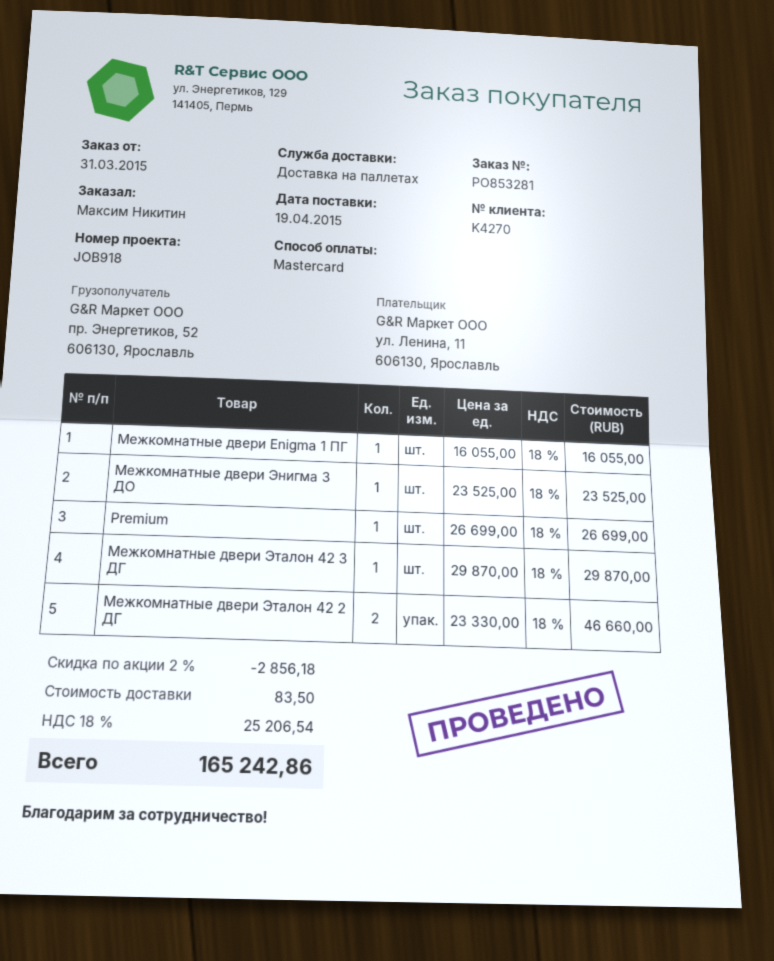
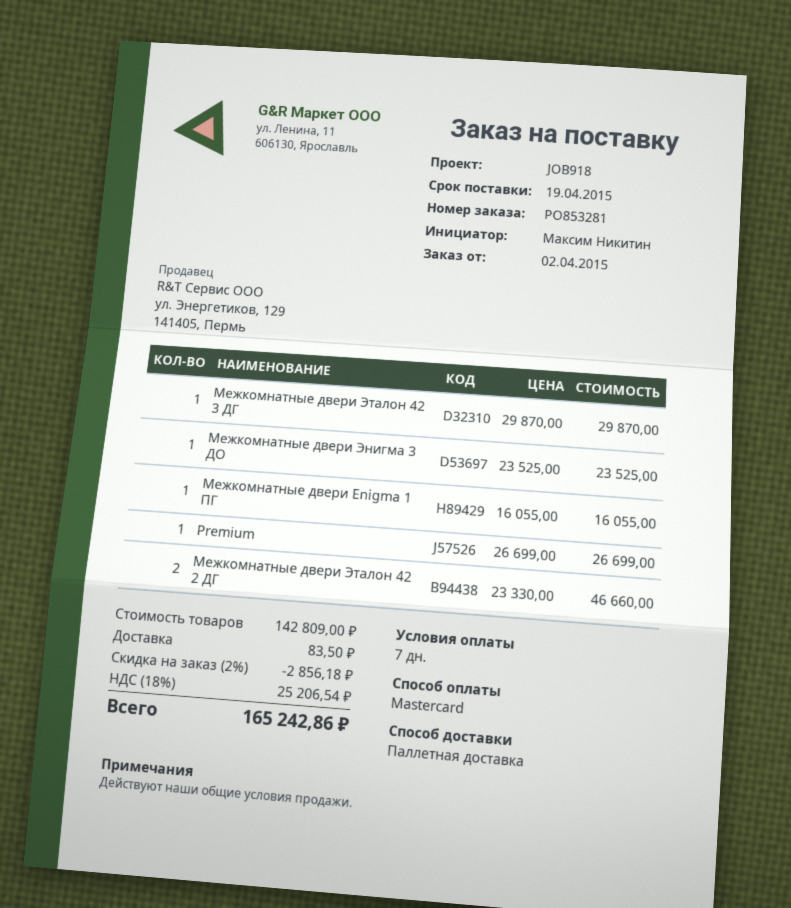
order date: 2015-03-31 -> 2015-04-02

